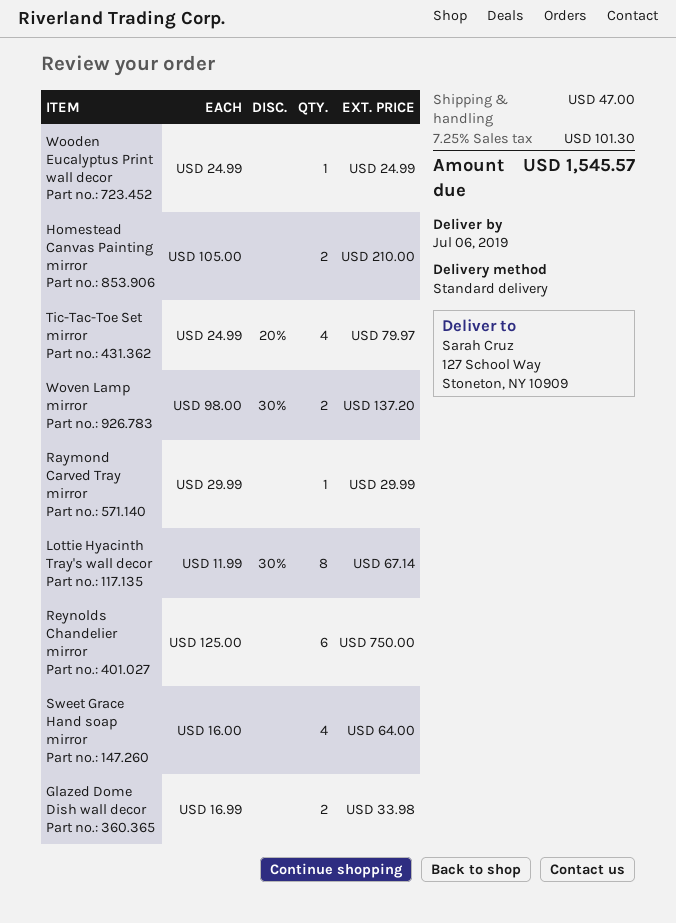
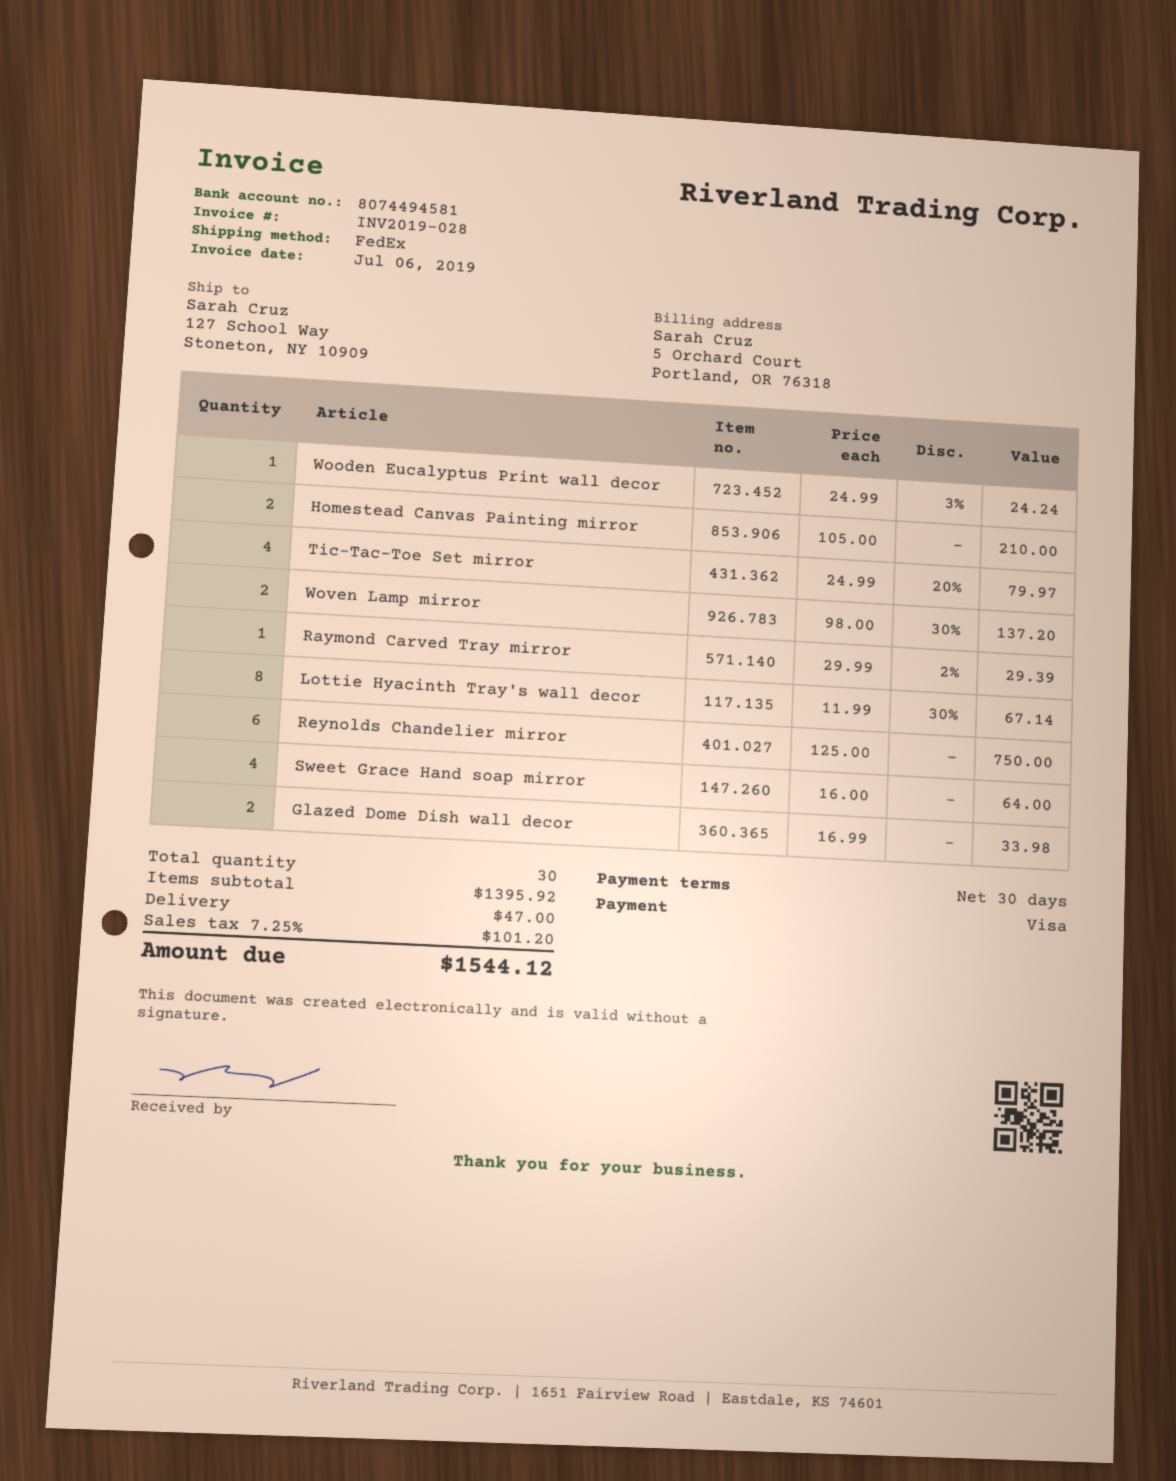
shipping method: standard -> FedEx
Wooden Eucalyptus Print wall decor: 1 x 24.99 = 24.99 -> 1 x 24.99 - 3% = 24.24
Raymond Carved Tray mirror: 1 x 29.99 = 29.99 -> 1 x 29.99 - 2% = 29.39
tax: 7.25% = 101.30 -> 7.25% = 101.20
total: 1545.57 -> 1544.12

